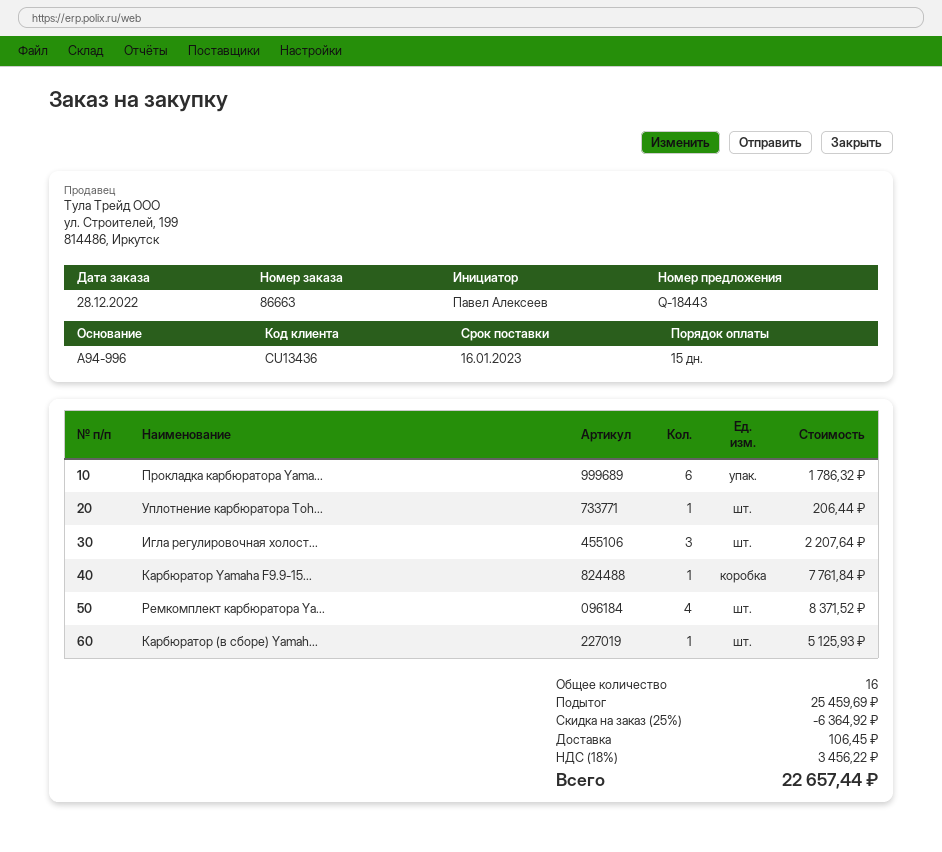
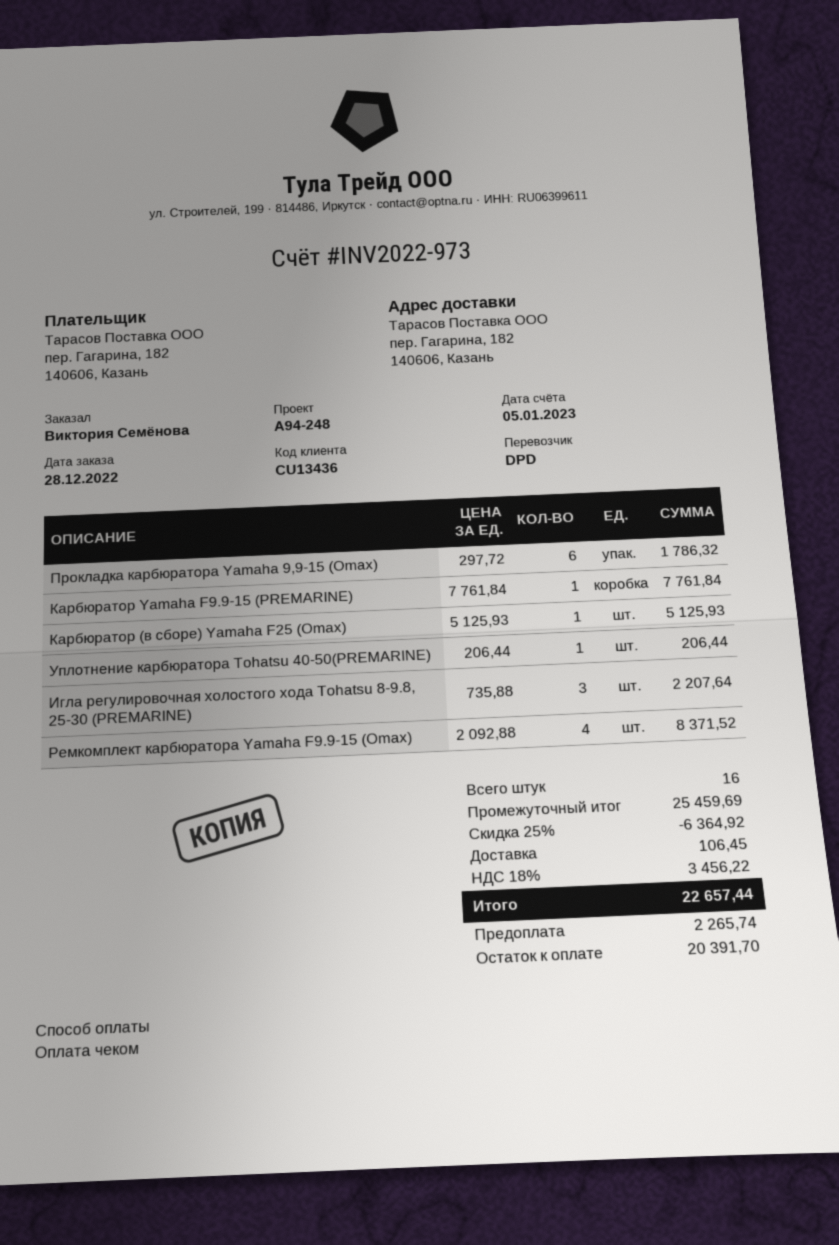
reference: A94-996 -> A94-248
ordered by: Павел Алексеев -> Виктория Семёнова

